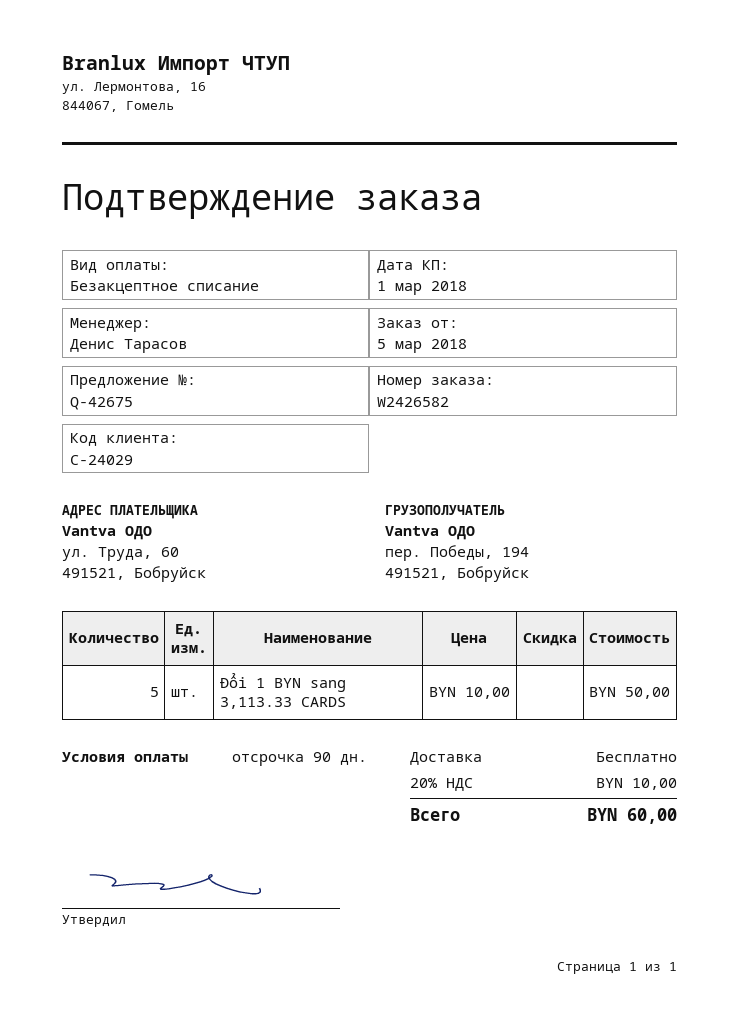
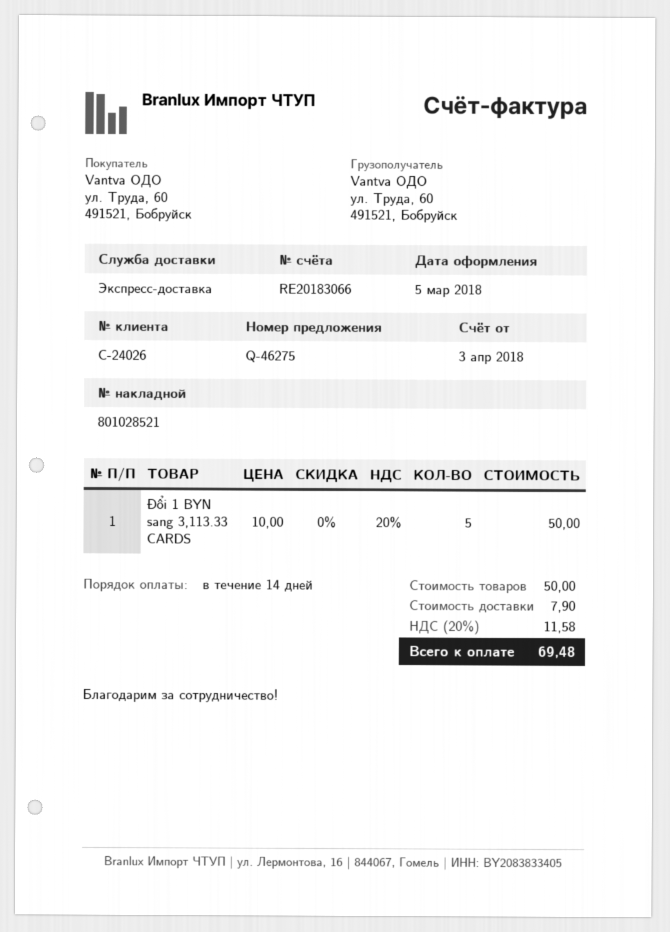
quote number: Q-42675 -> Q-46275
payment terms: 90 days -> 14 days
customer number: C-24029 -> C-24026
ship to: пер. Победы, 194, 491521, Бобруйск -> ул. Труда, 60, 491521, Бобруйск
shipping: 0.00 -> 7.90
tax: 20% = 10.00 -> 20% = 11.58
total: 60.00 -> 69.48

